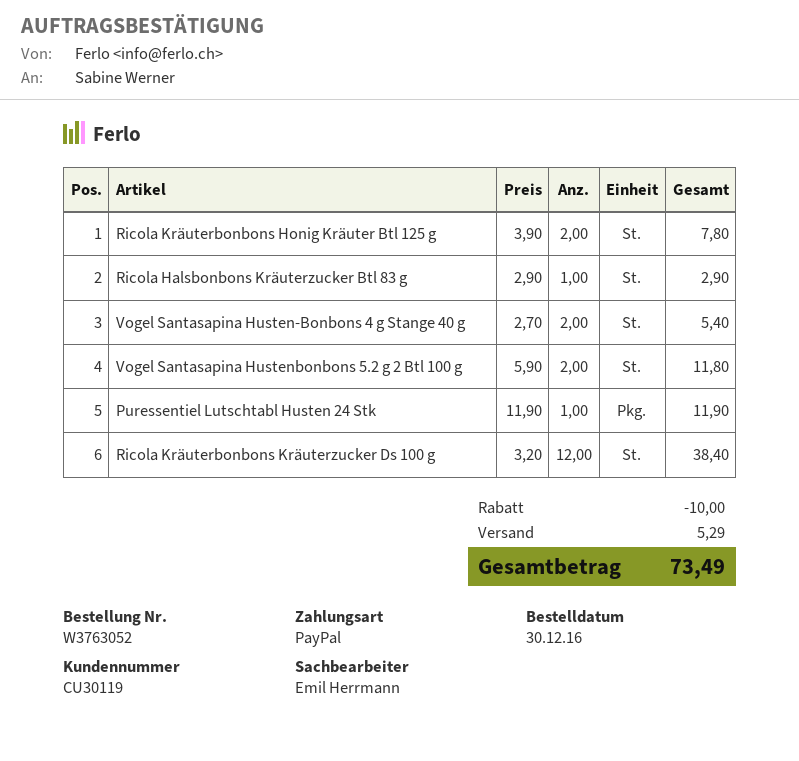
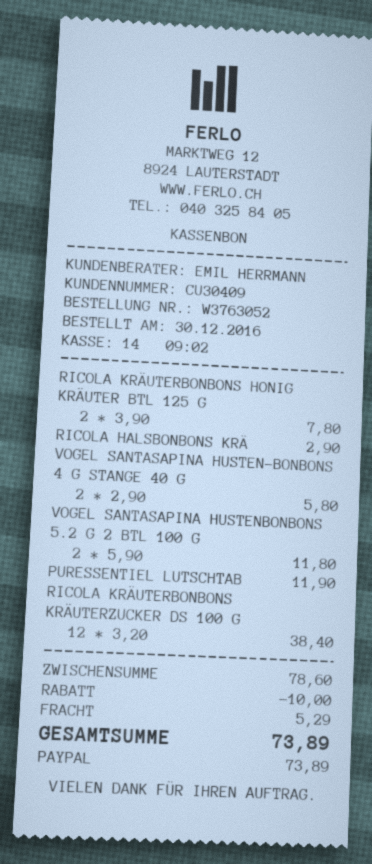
customer number: CU30119 -> CU30409
Vogel Santasapina Husten-Bonbons 4 g Stange 40 g: 2 x 2.70 = 5.40 -> 2 x 2.90 = 5.80
total: 73.49 -> 73.89

